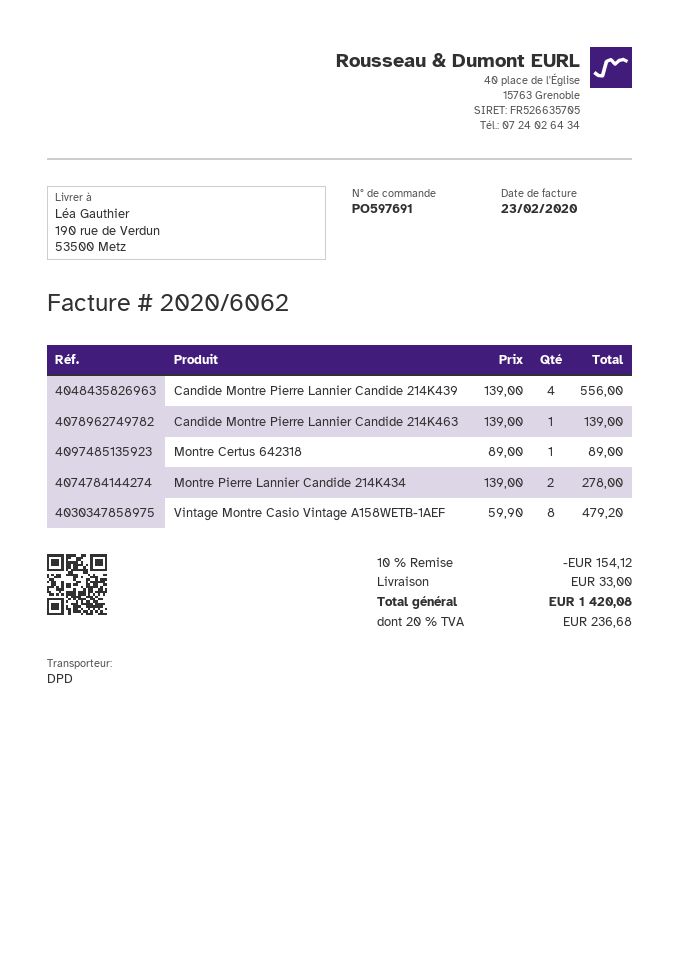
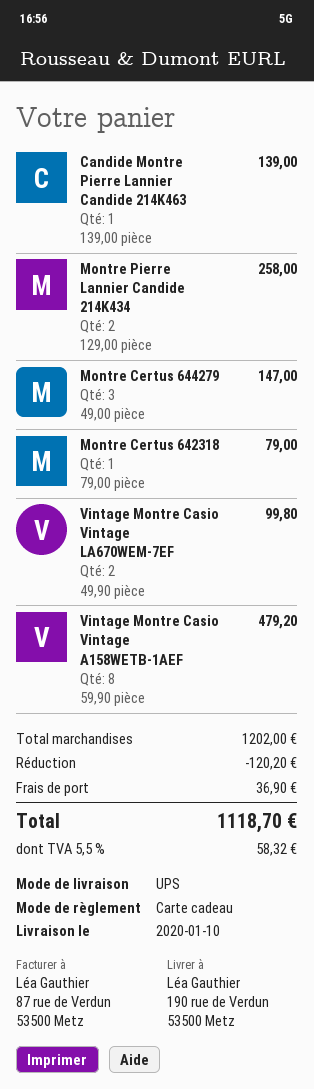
shipping method: DPD -> UPS
Candide Montre Pierre Lannier Candide 214K439: 4 x 139.00 = 556.00 -> none
Montre Certus 642318: 1 x 89.00 = 89.00 -> 1 x 79.00 = 79.00
Montre Pierre Lannier Candide 214K434: 2 x 139.00 = 278.00 -> 2 x 129.00 = 258.00
Montre Certus 644279: none -> 3 x 49.00 = 147.00
Vintage Montre Casio Vintage LA670WEM-7EF: none -> 2 x 49.90 = 99.80
discount: 154.12 -> 120.20
shipping: 33.00 -> 36.90
tax: 20% = 236.68 -> 5.5% = 58.32
total: 1420.08 -> 1118.70

